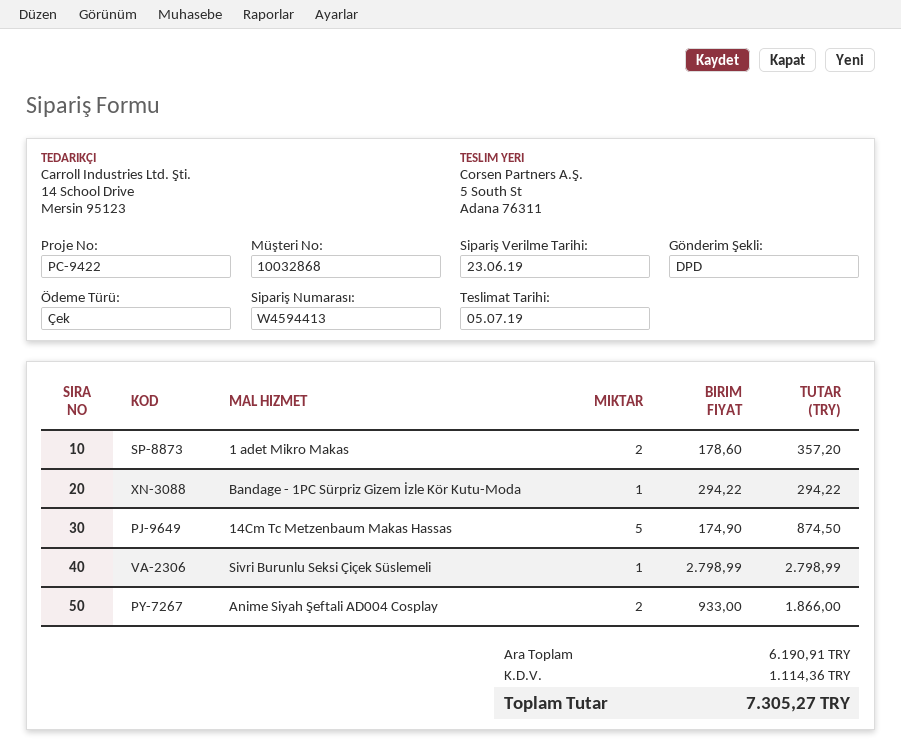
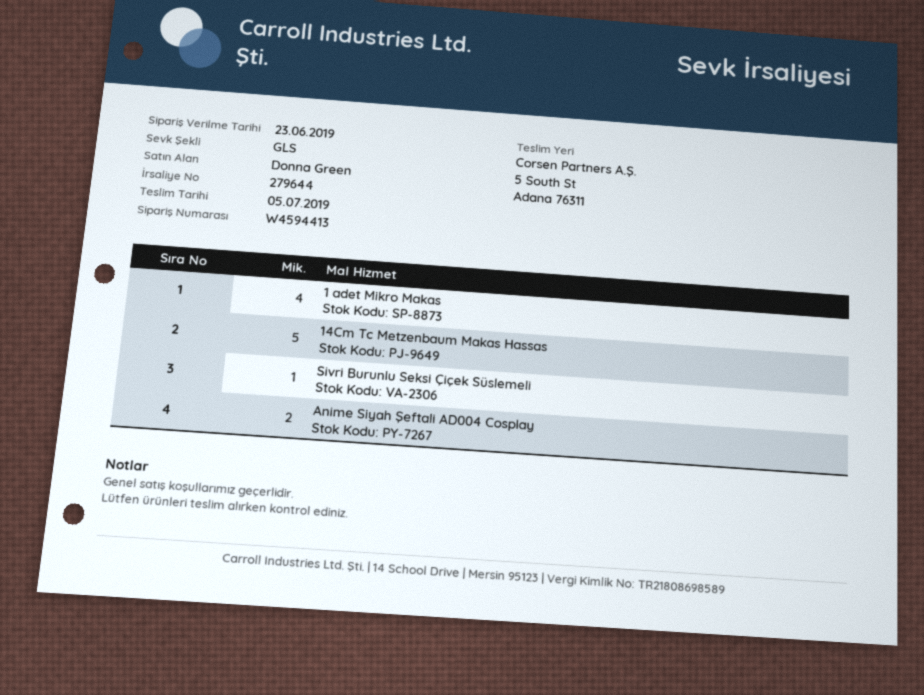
shipping method: DPD -> GLS
1 adet Mikro Makas: 2 -> 4
Bandage - 1PC Sürpriz Gizem İzle Kör Kutu-Moda: 1 -> none

